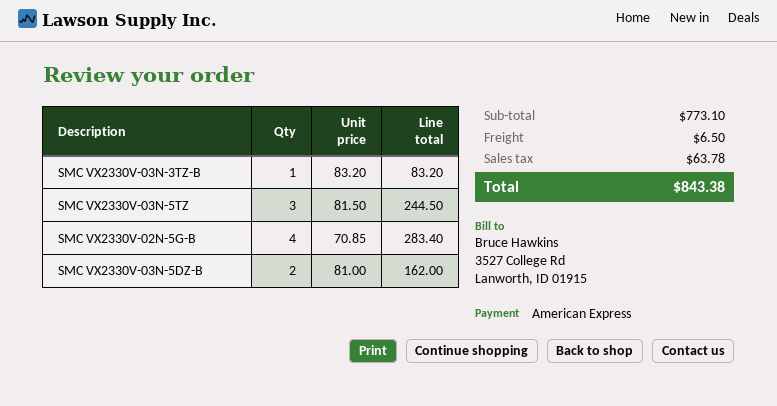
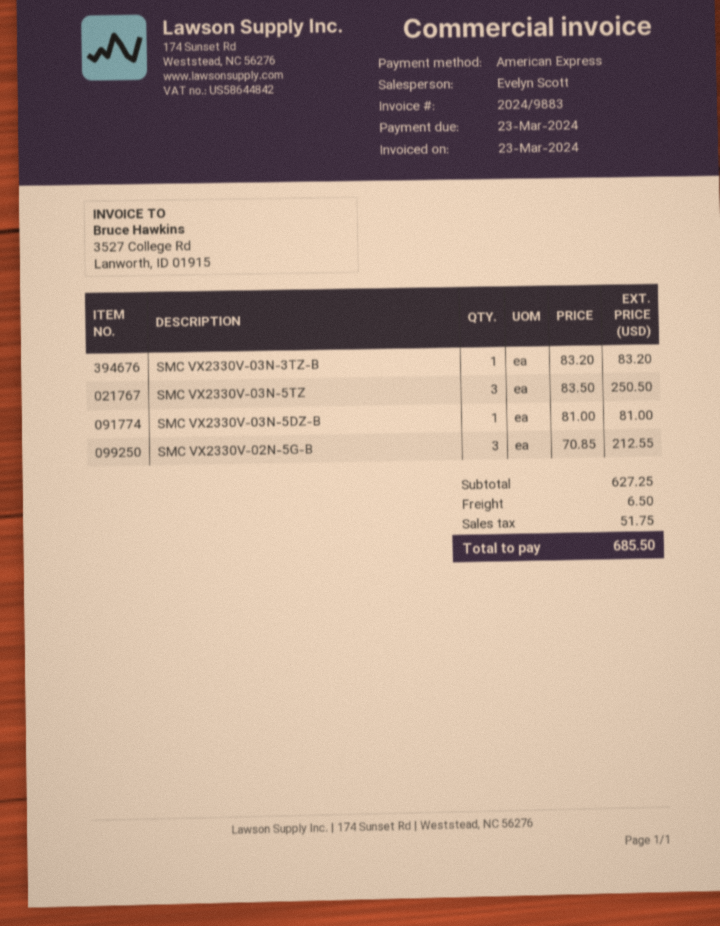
SMC VX2330V-03N-5TZ: 3 x 81.50 = 244.50 -> 3 x 83.50 = 250.50
SMC VX2330V-02N-5G-B: 4 x 70.85 = 283.40 -> 3 x 70.85 = 212.55
SMC VX2330V-03N-5DZ-B: 2 x 81.00 = 162.00 -> 1 x 81.00 = 81.00
subtotal: 773.10 -> 627.25
tax: 63.78 -> 51.75
total: 843.38 -> 685.50

